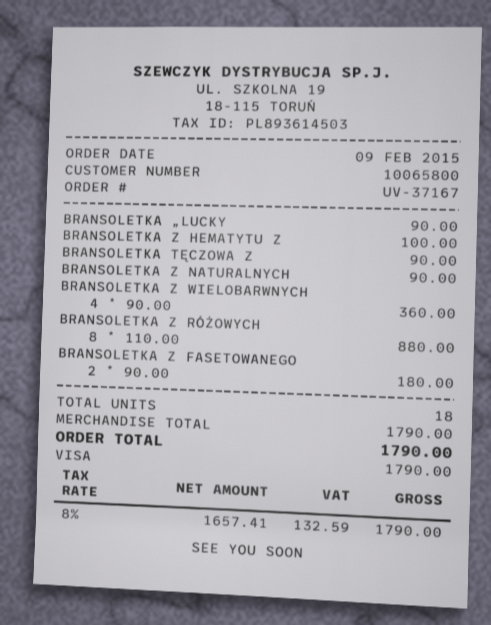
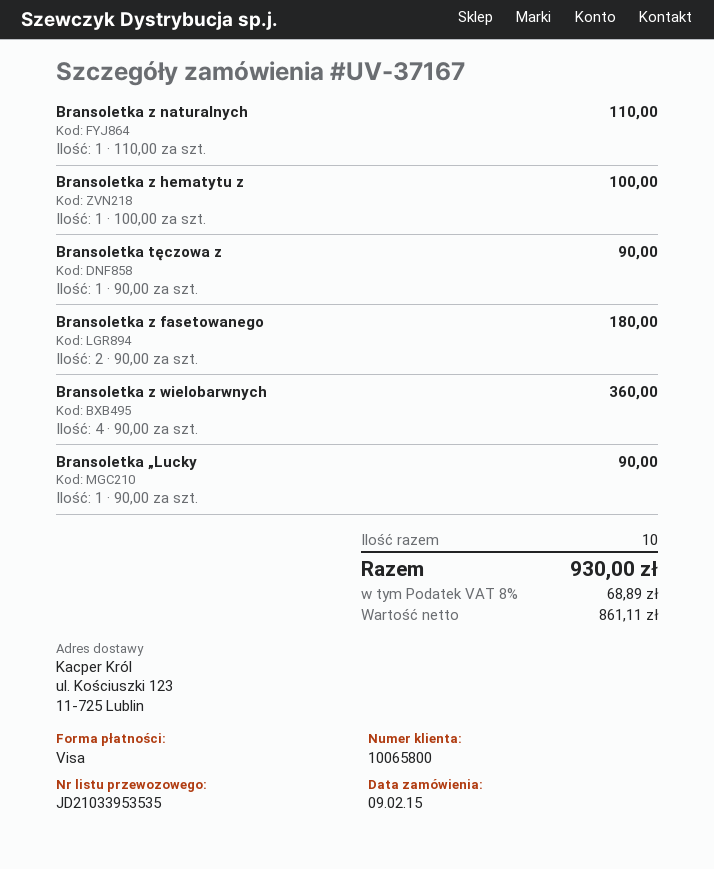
BRANSOLETKA Z NATURALNYCH: 1 x 90.00 = 90.00 -> 1 x 110.00 = 110.00
BRANSOLETKA Z RÓŻOWYCH: 8 x 110.00 = 880.00 -> none
total quantity: 18 -> 10
net: 1657.41 -> 861.11
tax: 8% = 132.59 -> 8% = 68.89
total: 1790.00 -> 930.00

